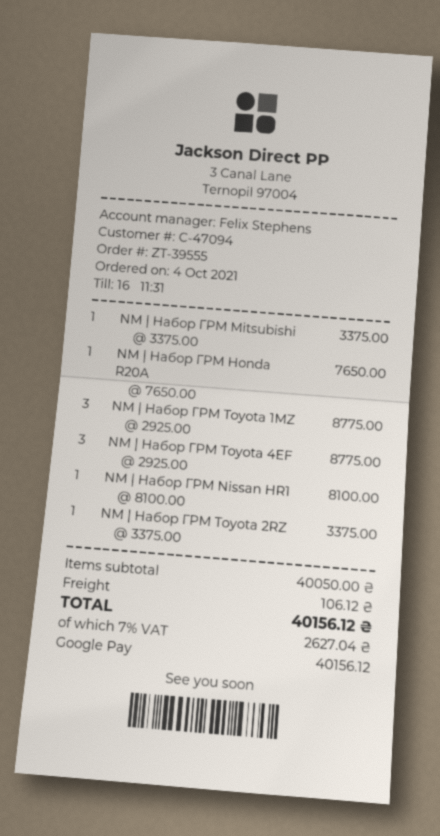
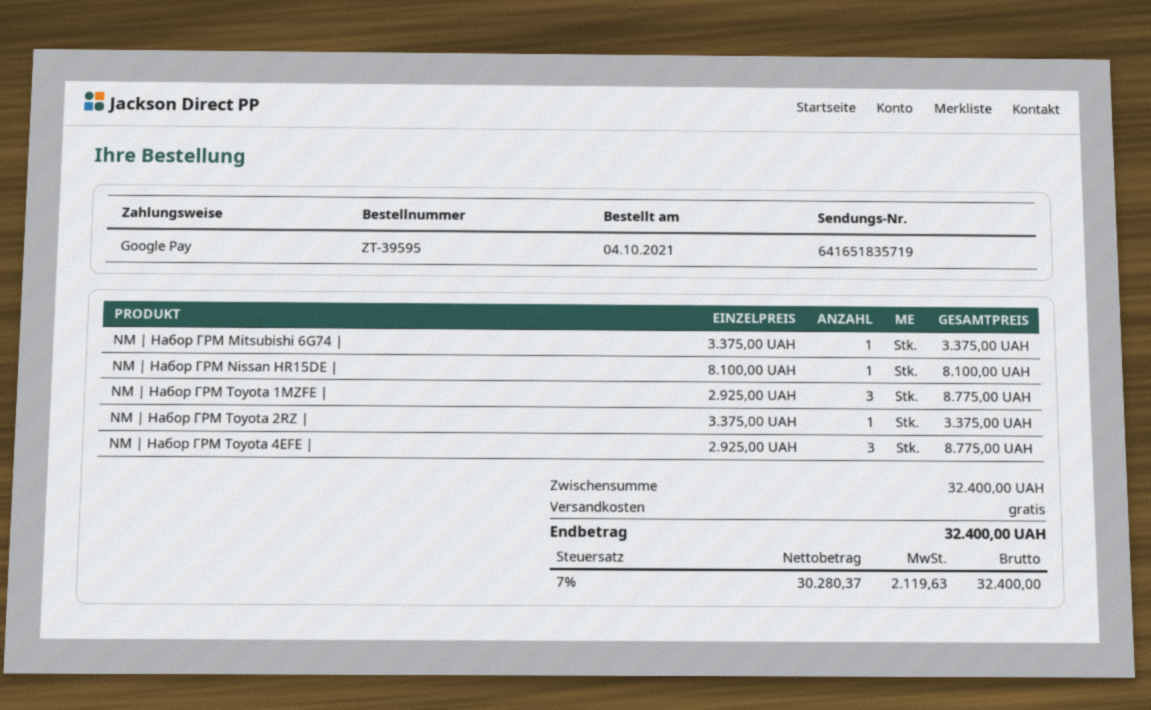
order number: ZT-39555 -> ZT-39595
NM | Набор ГРМ Honda R20A: 1 x 7650.00 = 7650.00 -> none
subtotal: 40050.00 -> 32400.00
shipping: 106.12 -> 0.00
tax: 7% = 2627.04 -> 7% = 2119.63
total: 40156.12 -> 32400.00

